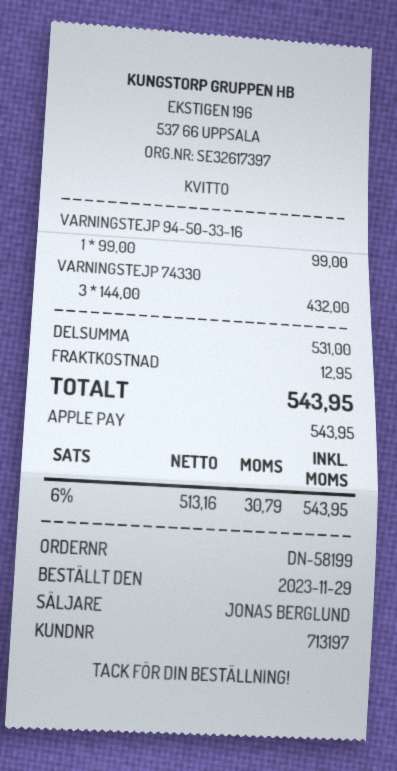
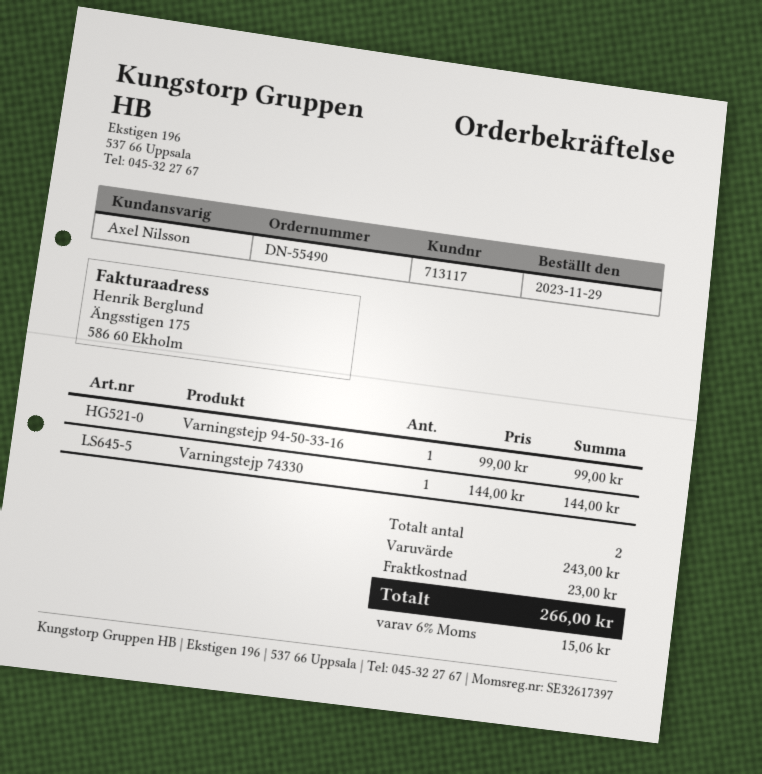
order number: DN-58199 -> DN-55490
customer number: 713197 -> 713117
sales rep: JONAS BERGLUND -> Axel Nilsson
VARNINGSTEJP 74330: 3 x 144.00 = 432.00 -> 1 x 144.00 = 144.00
subtotal: 531.00 -> 243.00
shipping: 12.95 -> 23.00
tax: 6% = 30.79 -> 6% = 15.06
total: 543.95 -> 266.00

